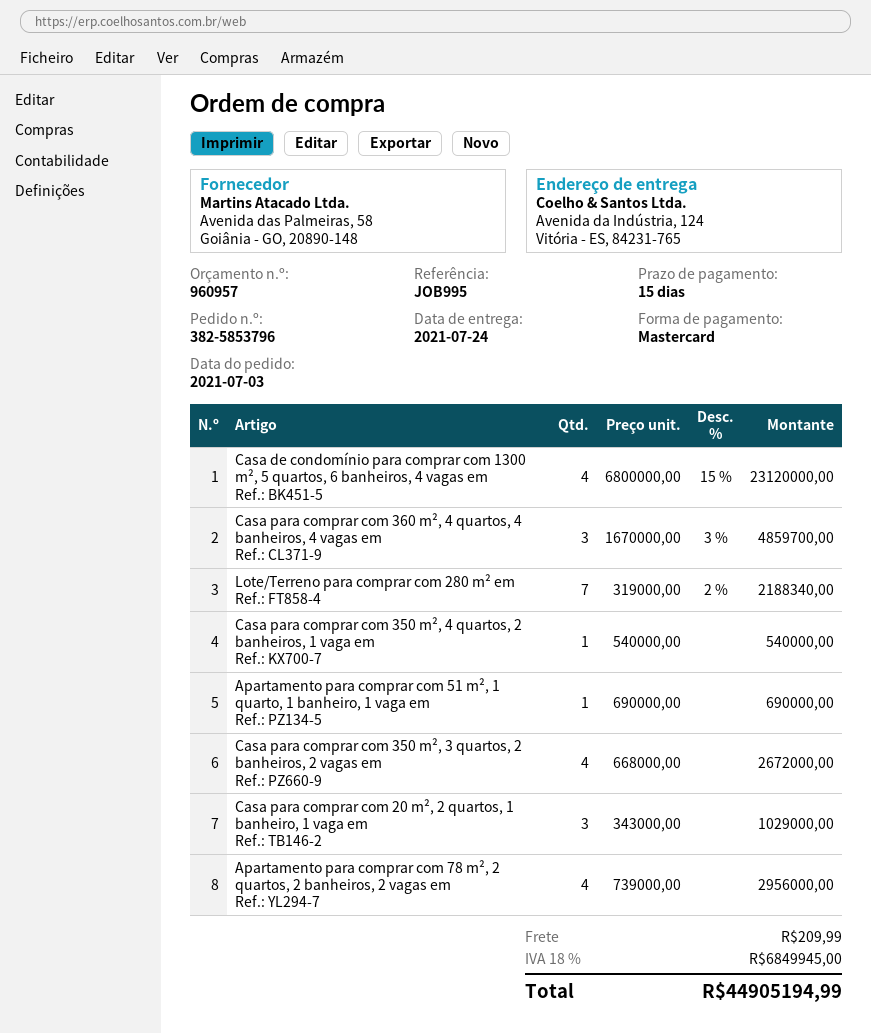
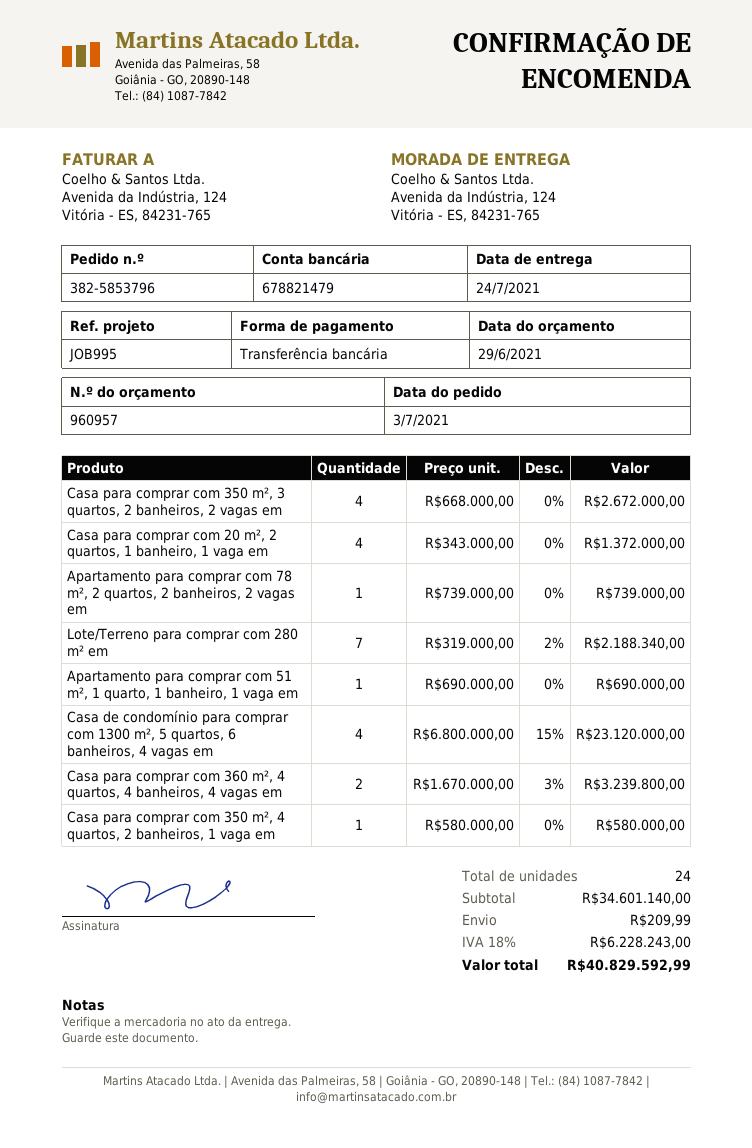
payment method: Mastercard -> bank transfer
Casa para comprar com 360 m², 4 quartos, 4 banheiros, 4 vagas em: 3 x 1670000.00 - 3% = 4859700.00 -> 2 x 1670000.00 - 3% = 3239800.00
Casa para comprar com 350 m², 4 quartos, 2 banheiros, 1 vaga em: 1 x 540000.00 = 540000.00 -> 1 x 580000.00 = 580000.00
Casa para comprar com 20 m², 2 quartos, 1 banheiro, 1 vaga em: 3 x 343000.00 = 1029000.00 -> 4 x 343000.00 = 1372000.00
Apartamento para comprar com 78 m², 2 quartos, 2 banheiros, 2 vagas em: 4 x 739000.00 = 2956000.00 -> 1 x 739000.00 = 739000.00
tax: 18% = 6849945.00 -> 18% = 6228243.00
total: 44905194.99 -> 40829592.99

